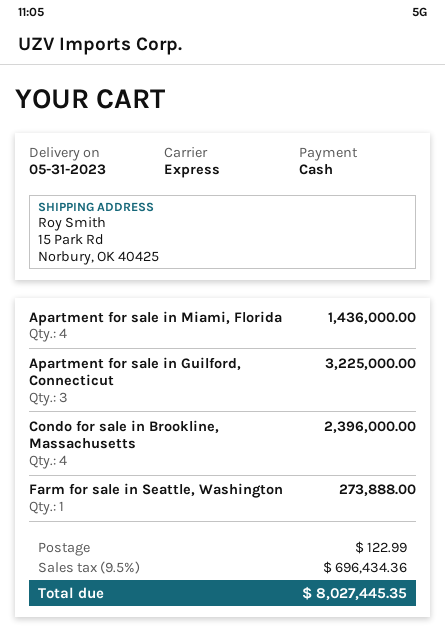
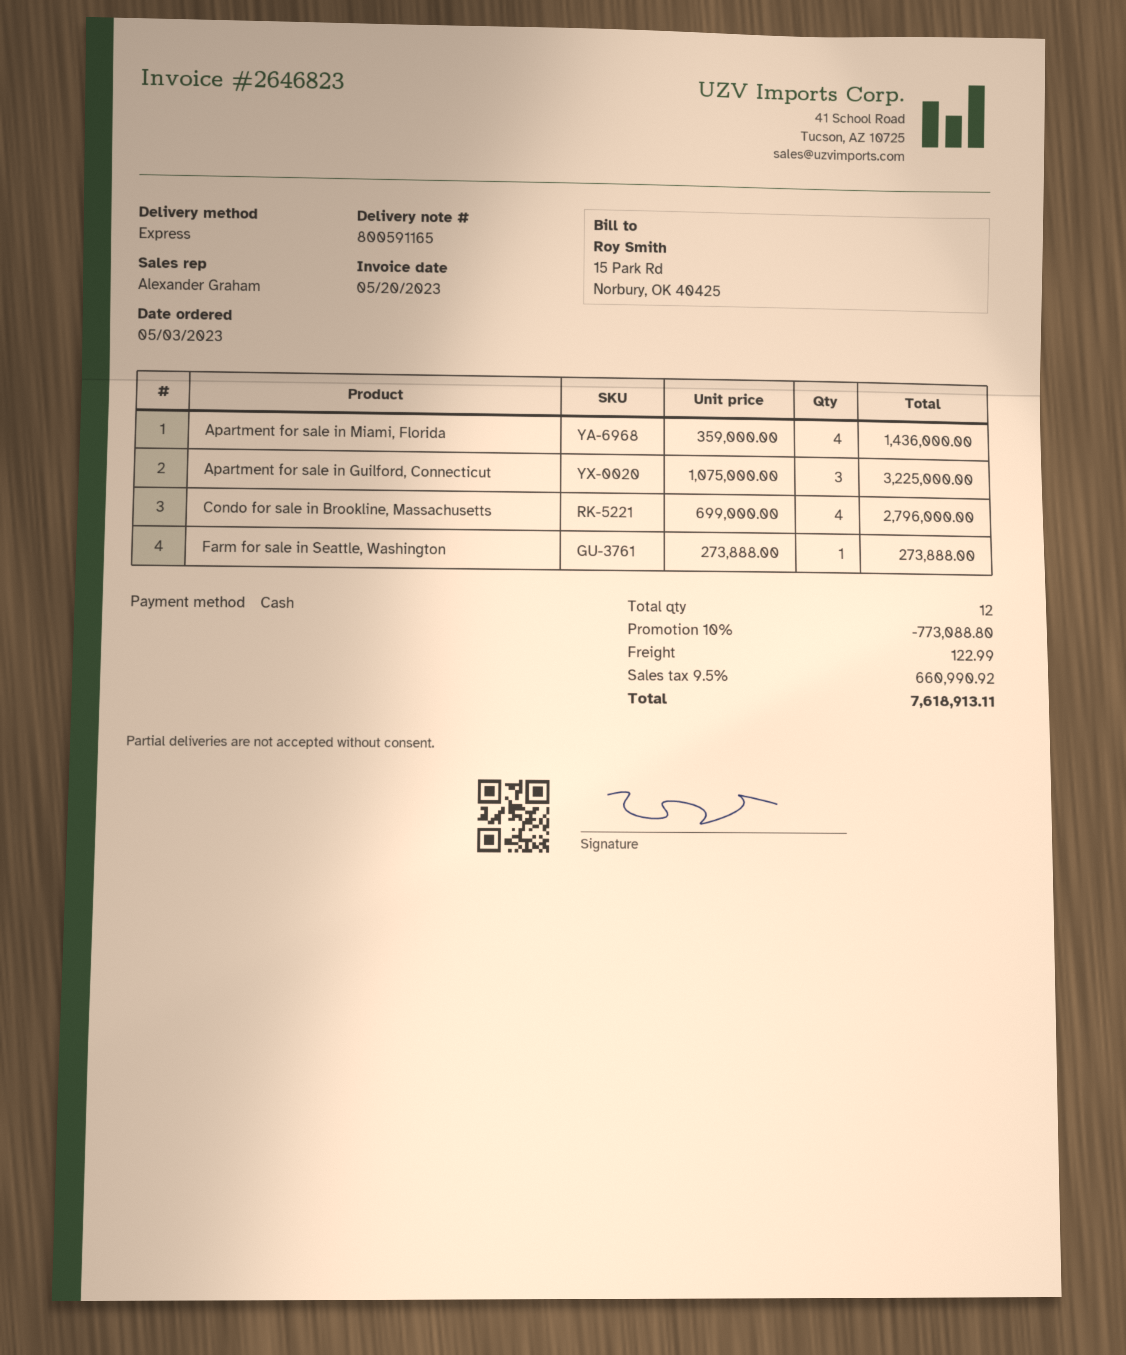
Condo for sale in Brookline, Massachusetts: 4 for 2396000.00 -> 4 for 2796000.00
discount: none -> 10% = 773088.80
tax: 9.5% = 696434.36 -> 9.5% = 660990.92
total: 8027445.35 -> 7618913.11

